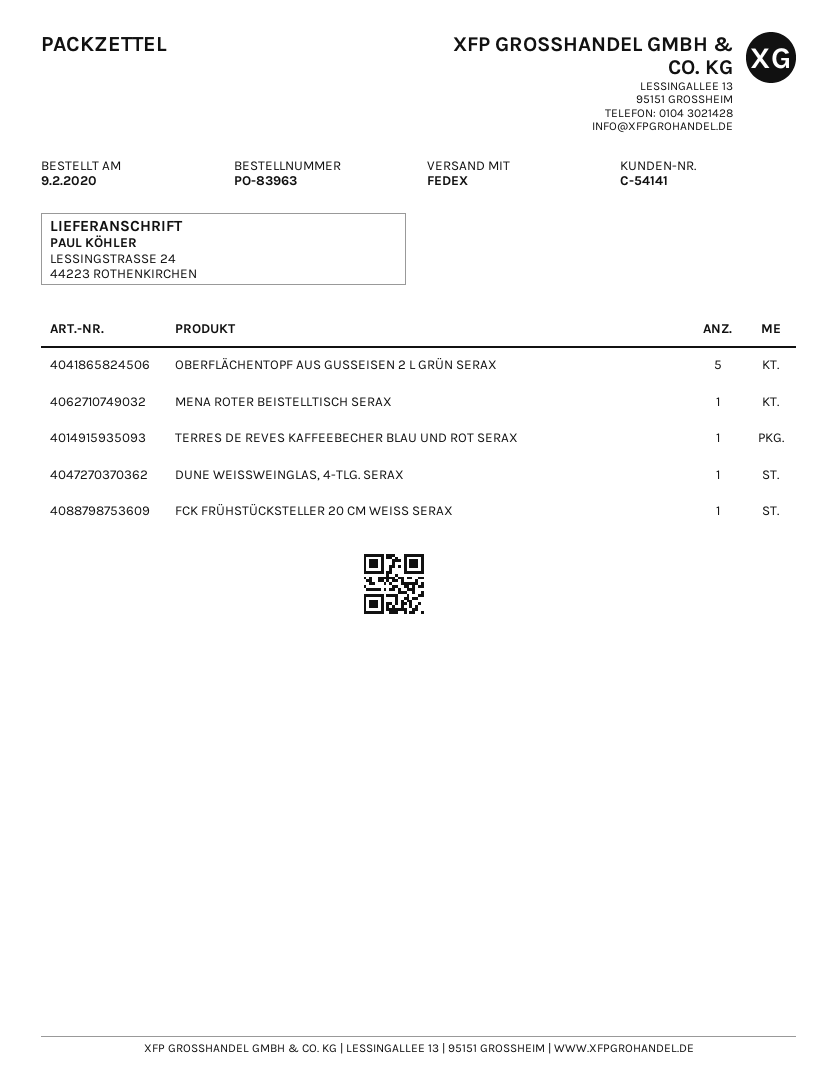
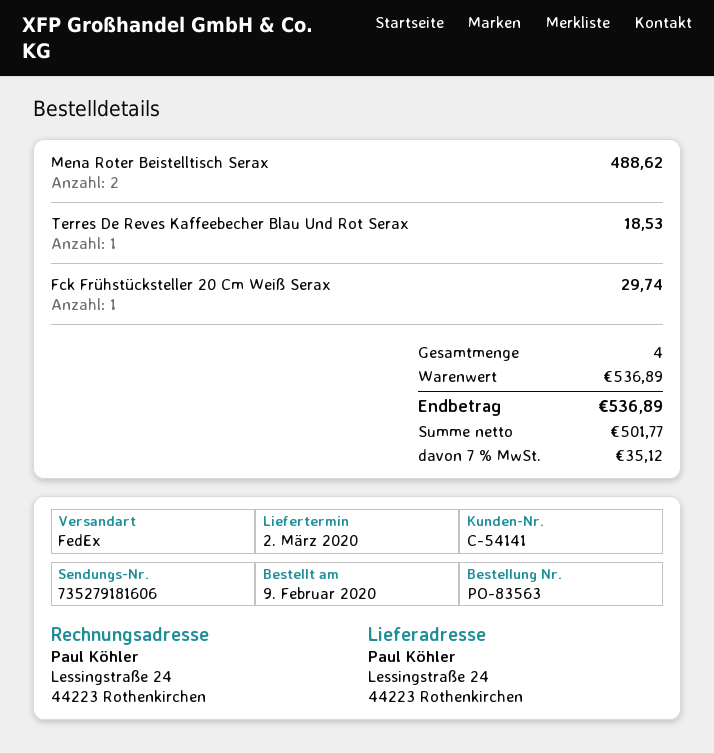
order number: PO-83963 -> PO-83563
OBERFLÄCHENTOPF AUS GUSSEISEN 2 L GRÜN SERAX: 5 -> none
MENA ROTER BEISTELLTISCH SERAX: 1 -> 2
DUNE WEISSWEINGLAS, 4-TLG. SERAX: 1 -> none

